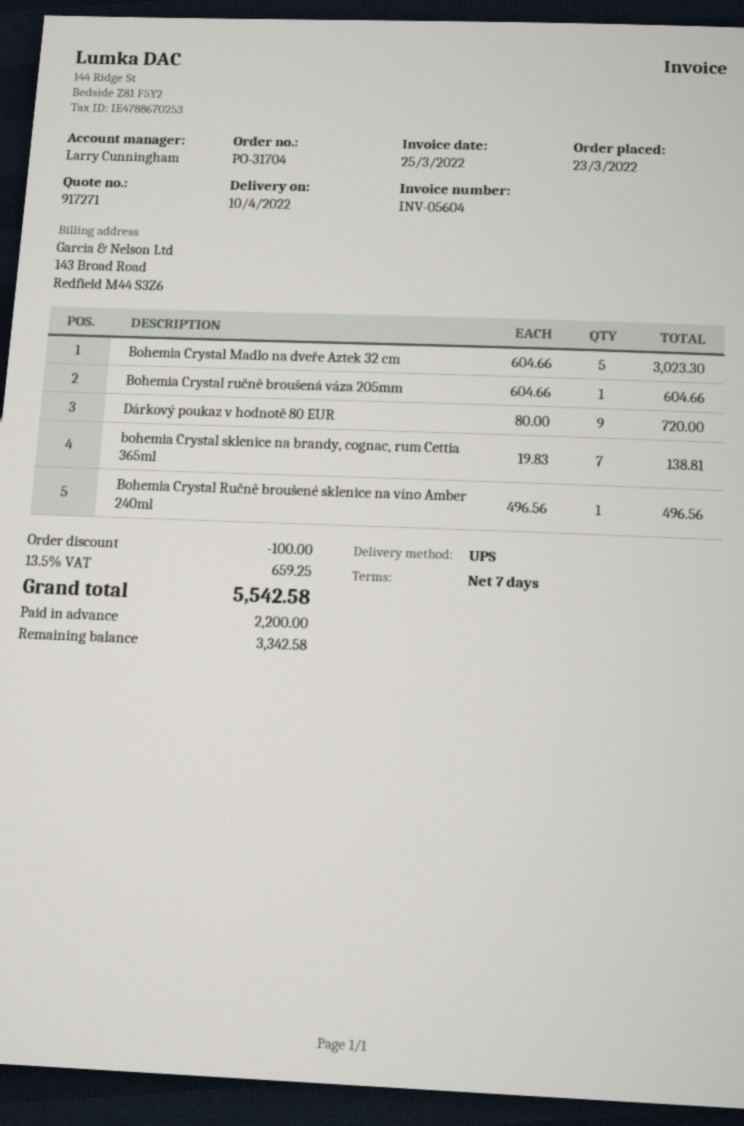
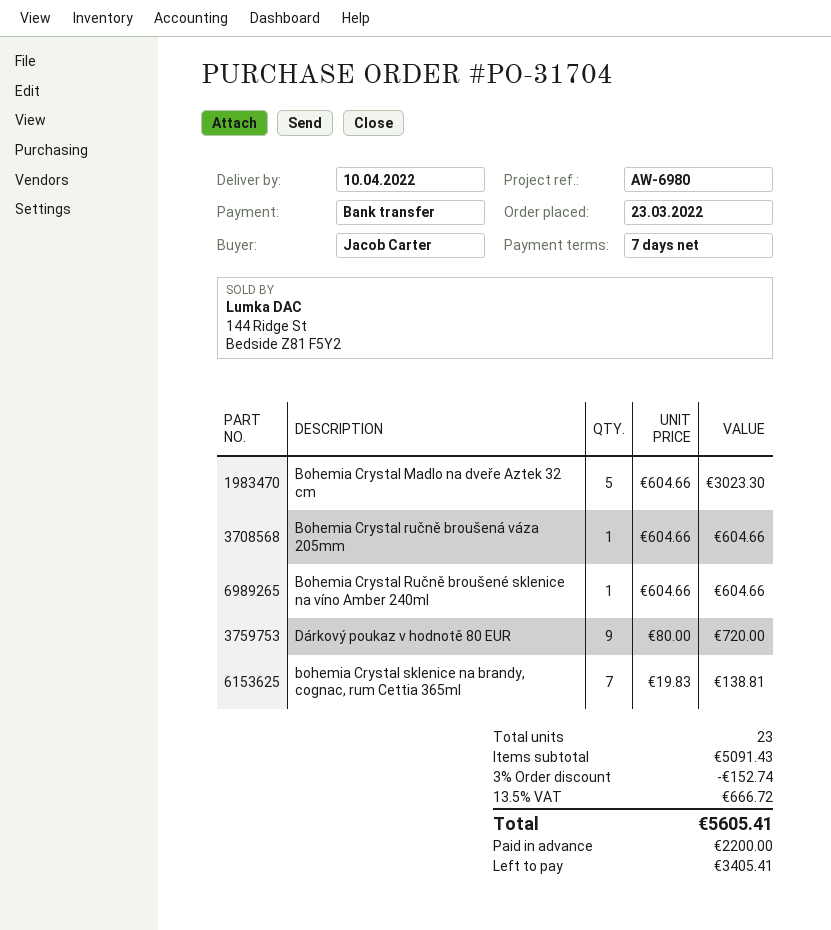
Bohemia Crystal Ručně broušené sklenice na víno Amber 240ml: 1 x 496.56 = 496.56 -> 1 x 604.66 = 604.66
discount: 100.00 -> 152.74
tax: 13.5% = 659.25 -> 13.5% = 666.72
total: 5542.58 -> 5605.41
balance: 3342.58 -> 3405.41

